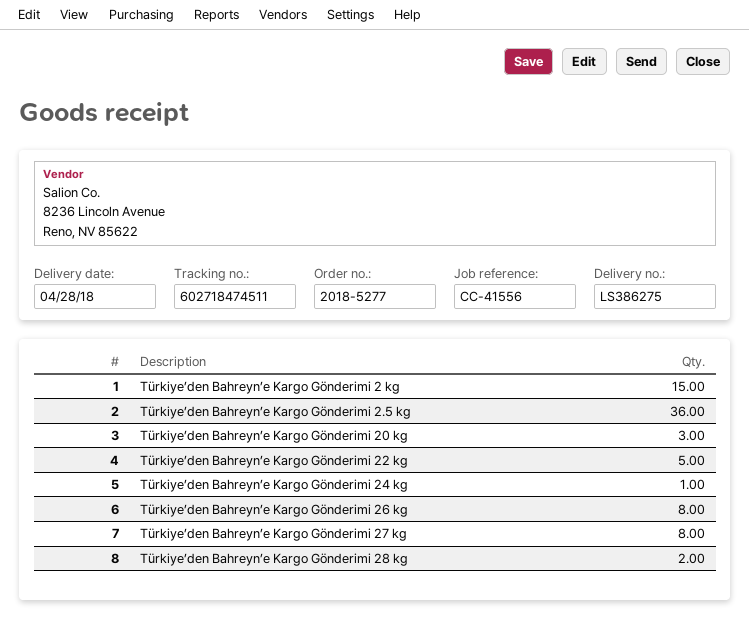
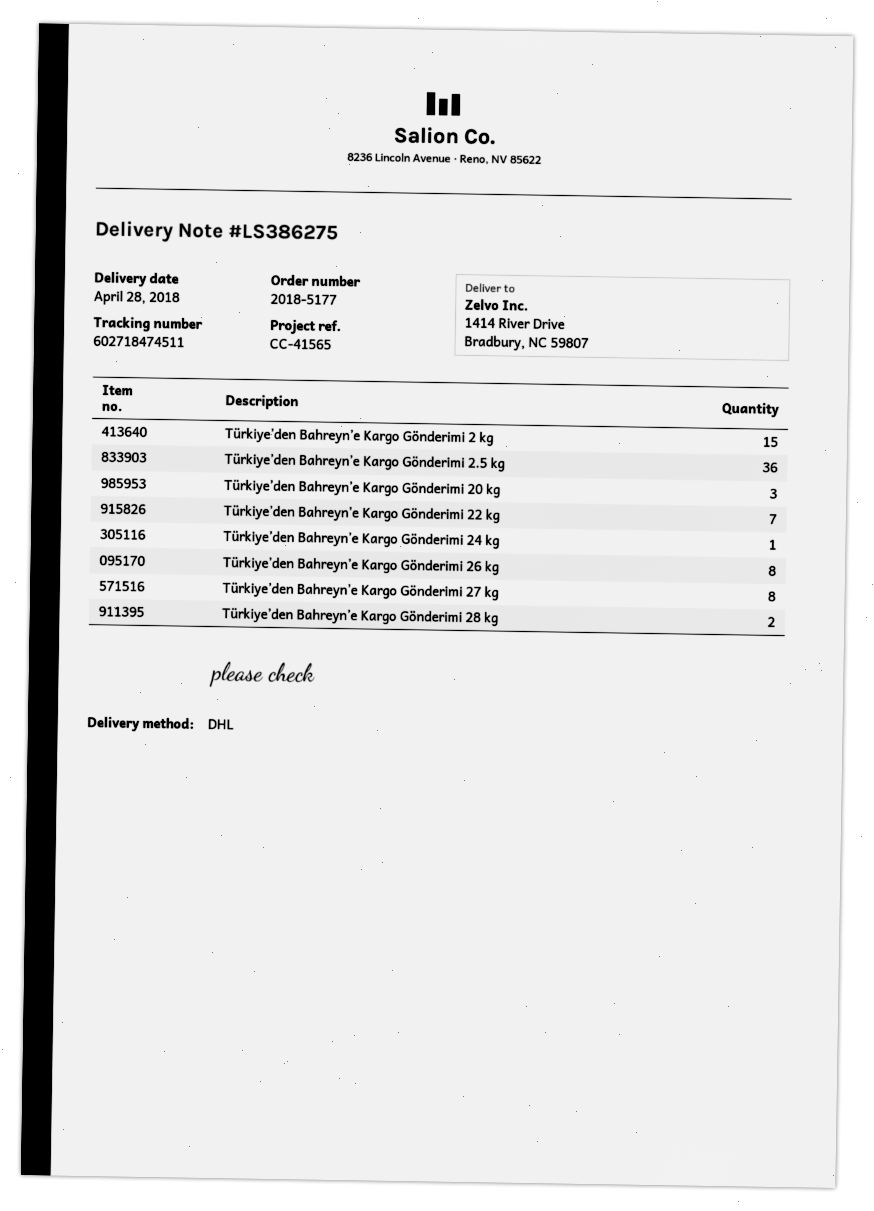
order number: 2018-5277 -> 2018-5177
reference: CC-41556 -> CC-41565
Türkiye’den Bahreyn’e Kargo Gönderimi 22 kg: 5 -> 7

